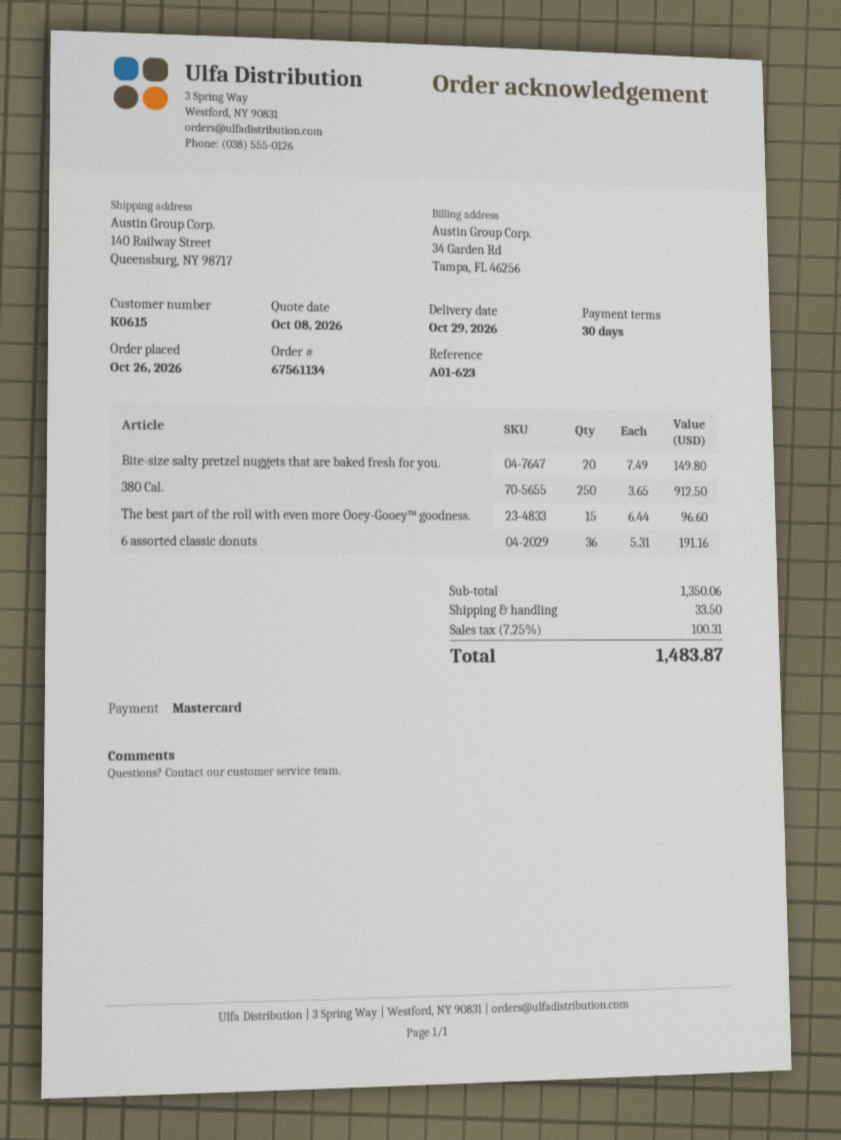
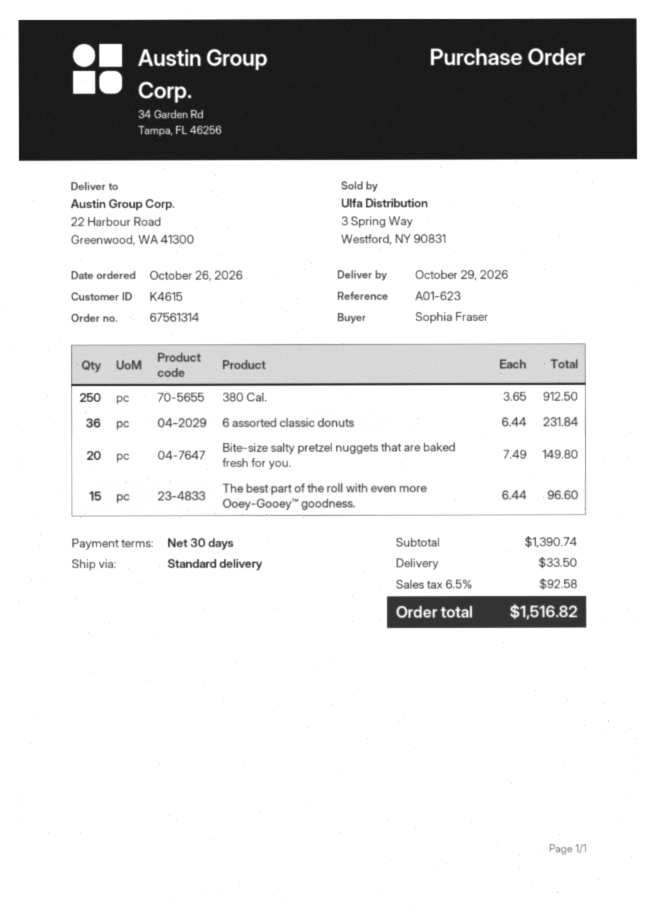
order number: 67561134 -> 67561314
customer number: K0615 -> K4615
ship to: 140 Railway Street, Queensburg, NY 98717 -> 22 Harbour Road, Greenwood, WA 41300
6 assorted classic donuts: 36 x 5.31 = 191.16 -> 36 x 6.44 = 231.84
subtotal: 1350.06 -> 1390.74
tax: 7.25% = 100.31 -> 6.5% = 92.58
total: 1483.87 -> 1516.82

